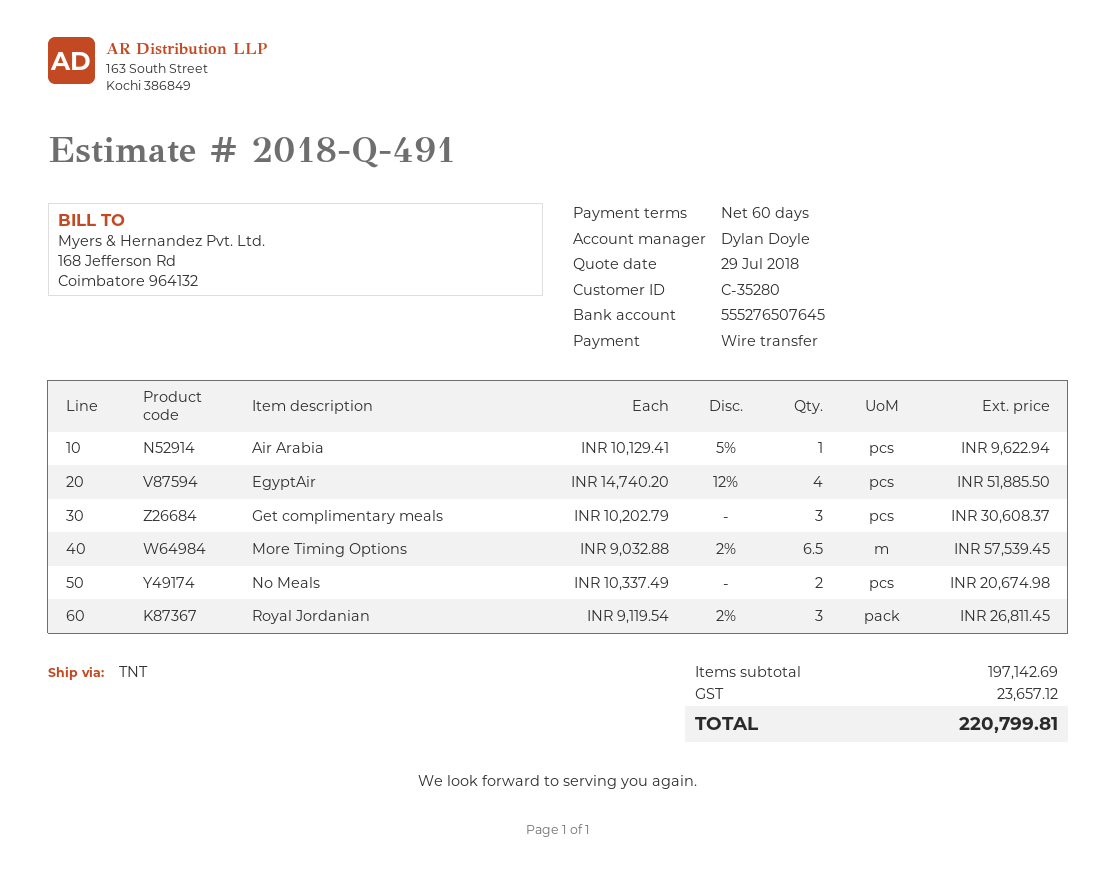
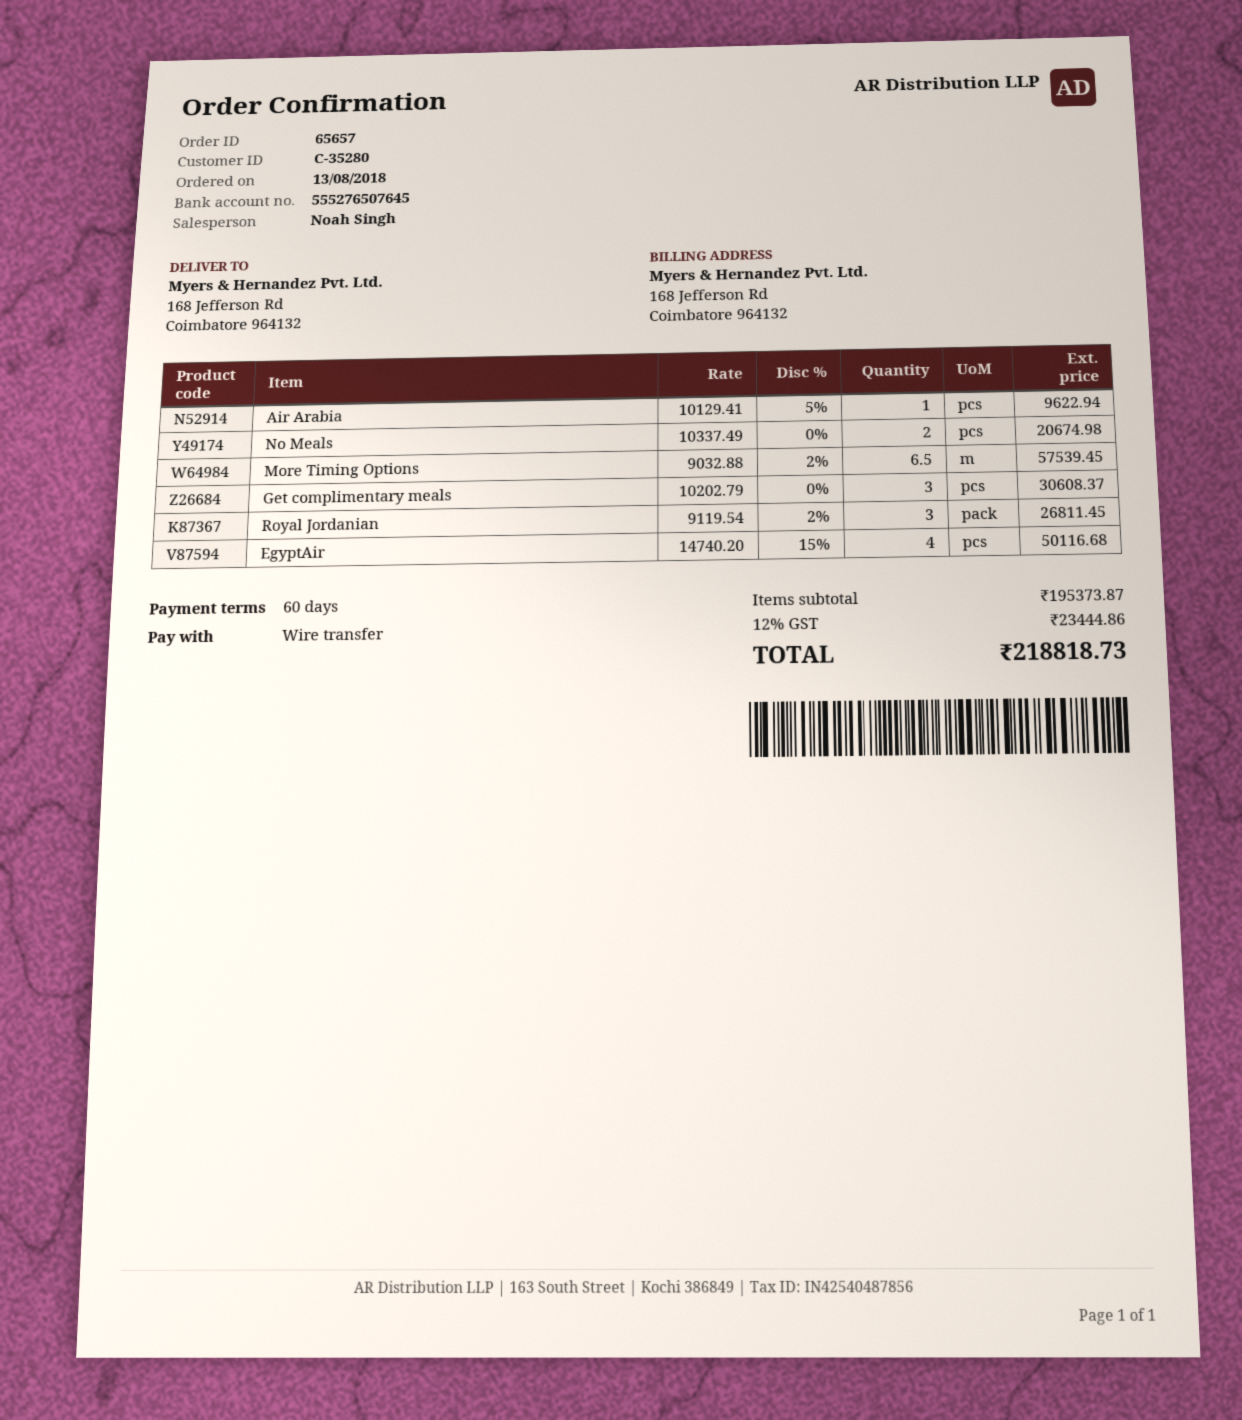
sales rep: Dylan Doyle -> Noah Singh
EgyptAir: 4 x 14740.20 - 12% = 51885.50 -> 4 x 14740.20 - 15% = 50116.68
subtotal: 197142.69 -> 195373.87
tax: 23657.12 -> 23444.86
total: 220799.81 -> 218818.73

